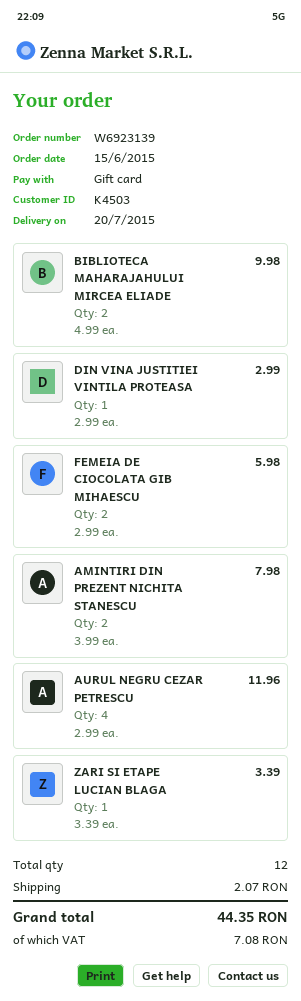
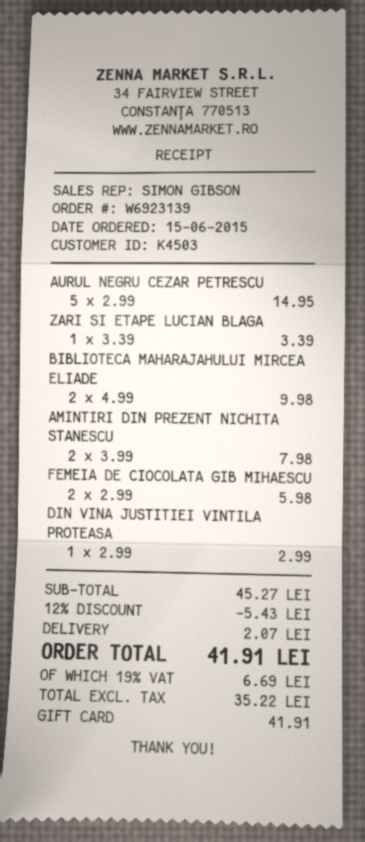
AURUL NEGRU CEZAR PETRESCU: 4 x 2.99 = 11.96 -> 5 x 2.99 = 14.95
discount: none -> 12% = 5.43
tax: 7.08 -> 6.69
total: 44.35 -> 41.91

